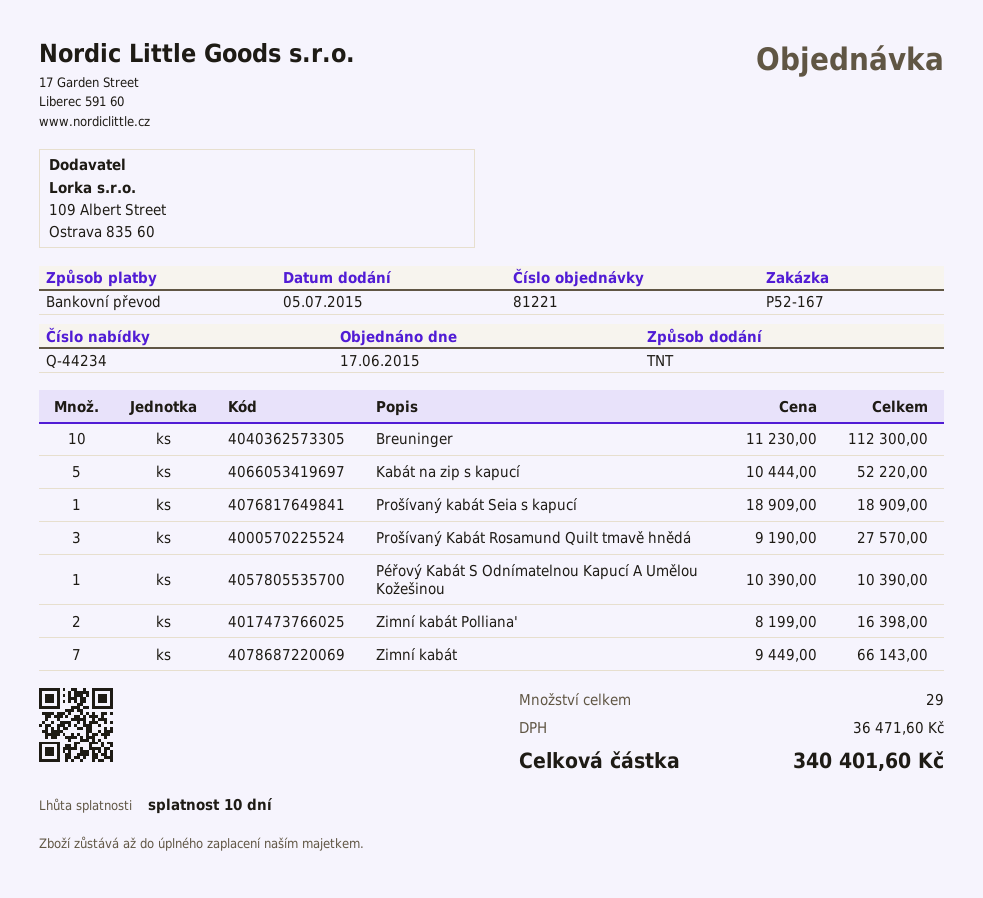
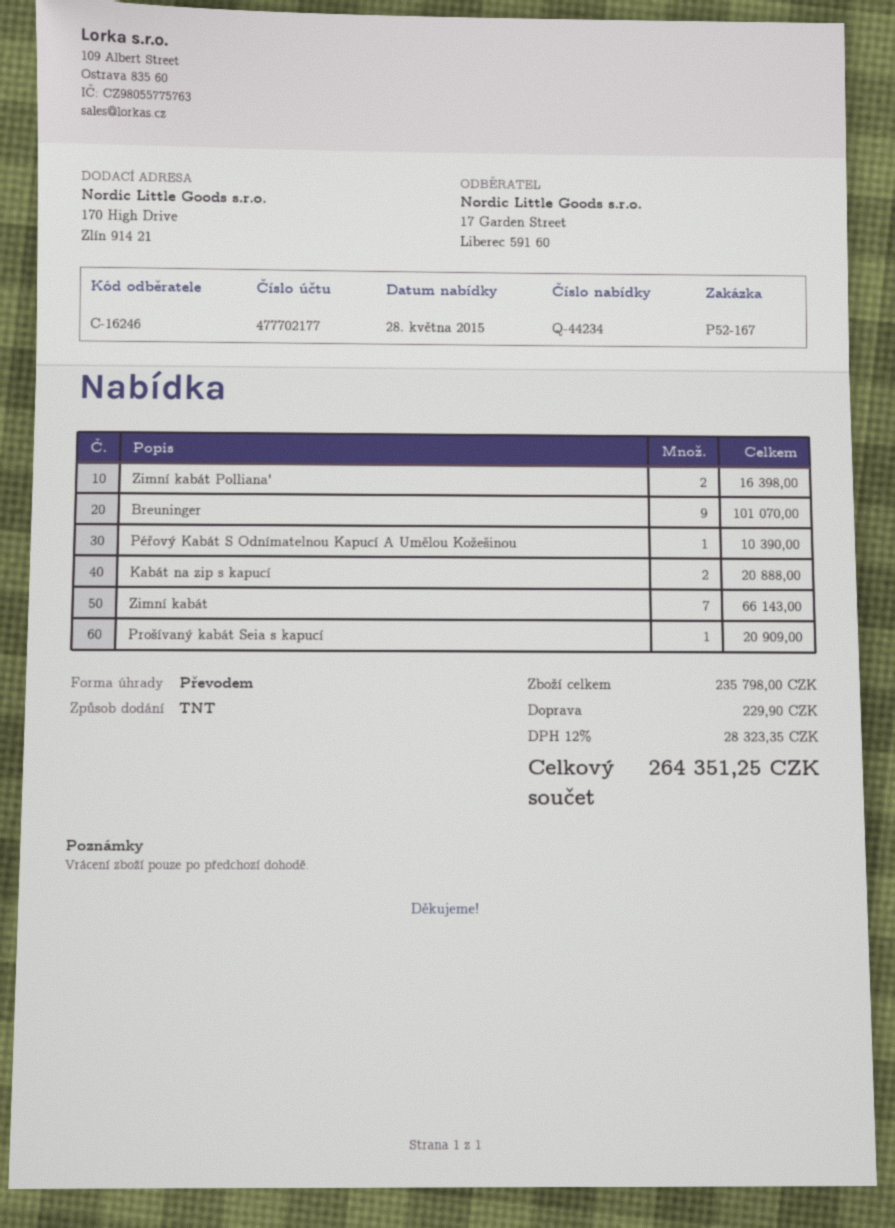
Breuninger: 10 for 112300.00 -> 9 for 101070.00
Kabát na zip s kapucí: 5 for 52220.00 -> 2 for 20888.00
Prošívaný kabát Seia s kapucí: 1 for 18909.00 -> 1 for 20909.00
Prošívaný Kabát Rosamund Quilt tmavě hnědá: 3 for 27570.00 -> none
shipping: none -> 229.90
tax: 36471.60 -> 28323.35
total: 340401.60 -> 264351.25

